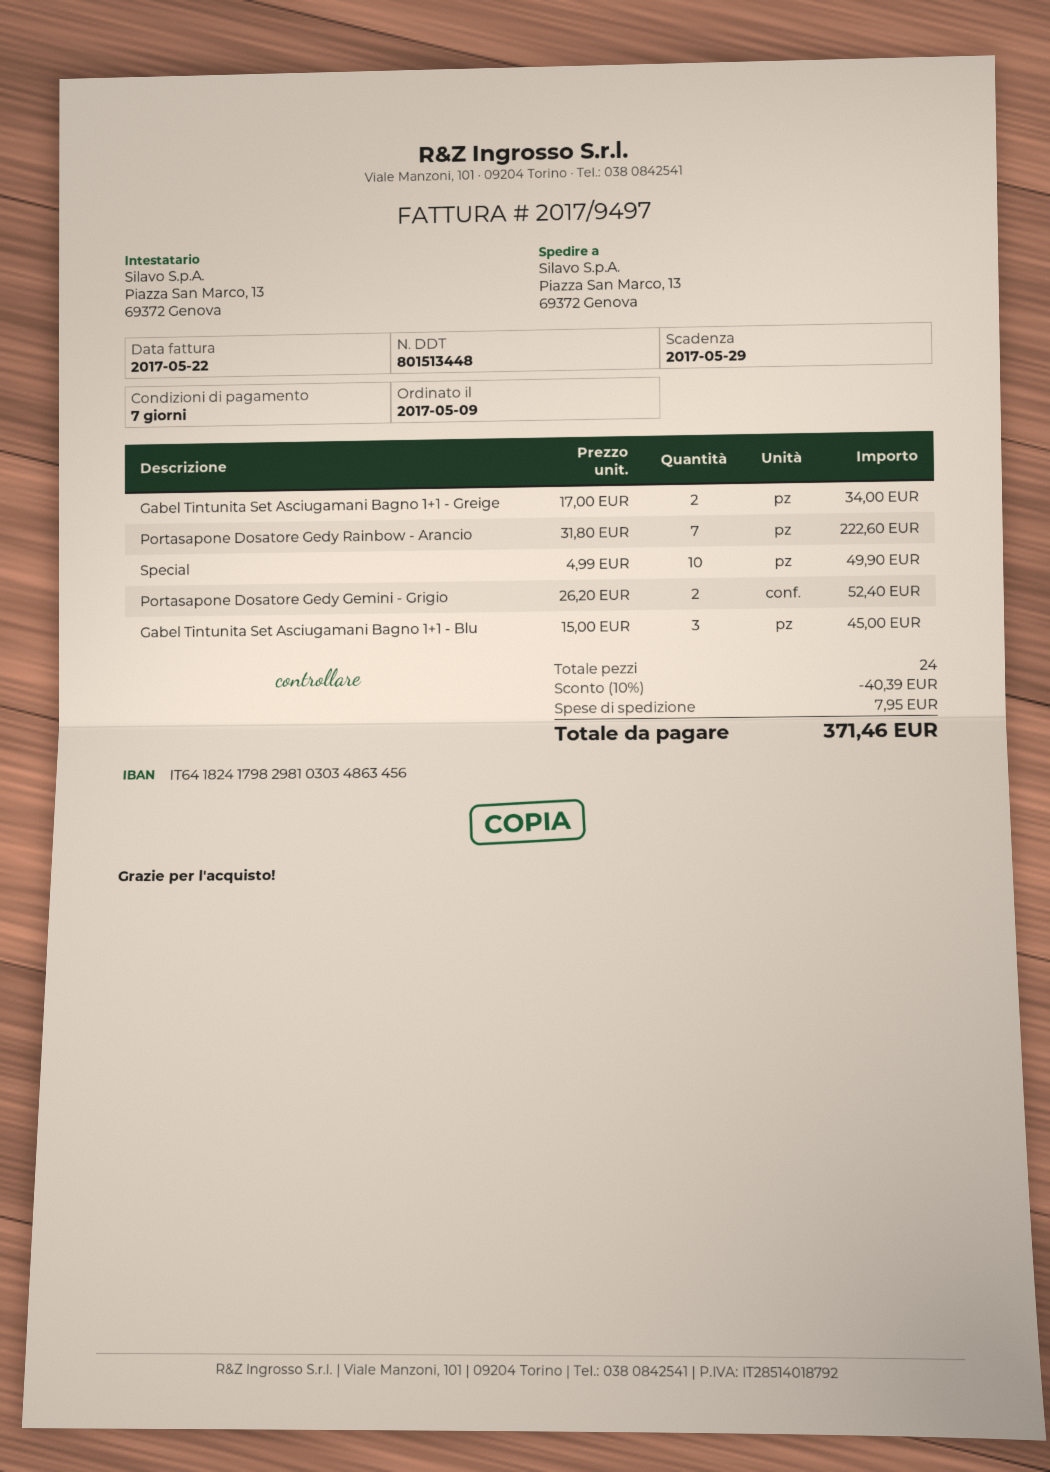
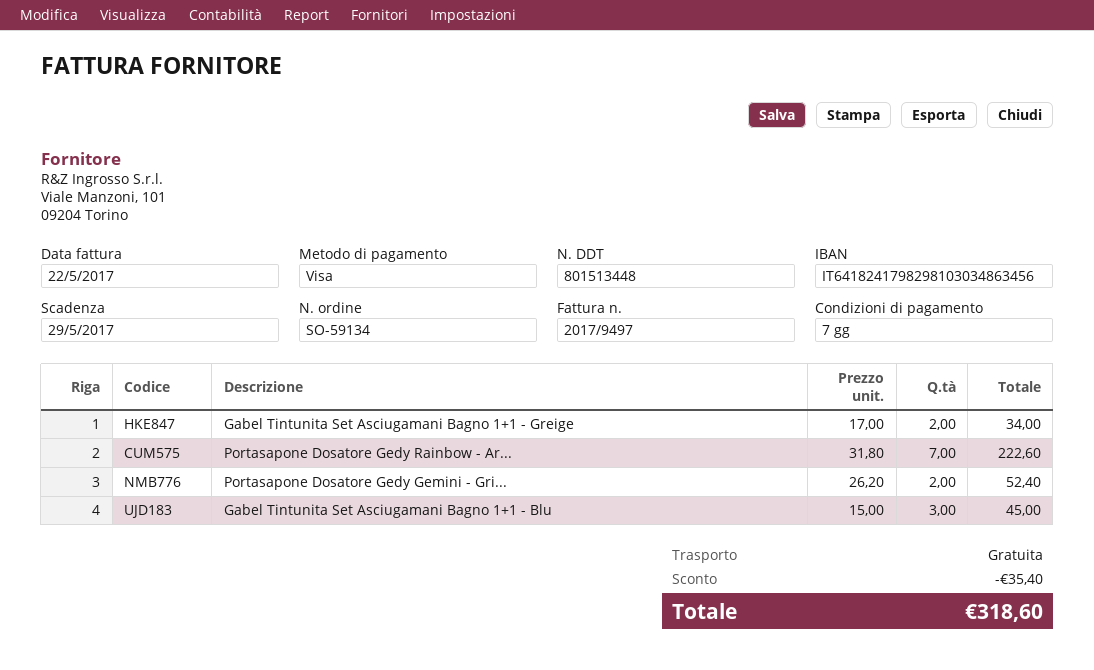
Special: 10 x 4.99 = 49.90 -> none
discount: 40.39 -> 35.40
shipping: 7.95 -> 0.00
total: 371.46 -> 318.60

